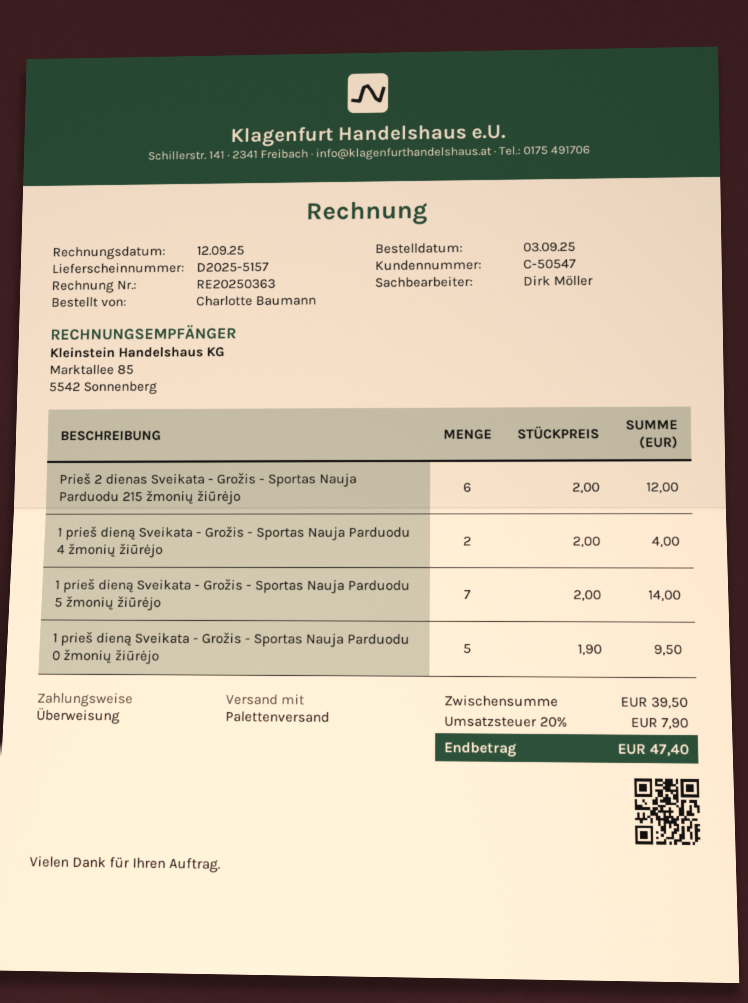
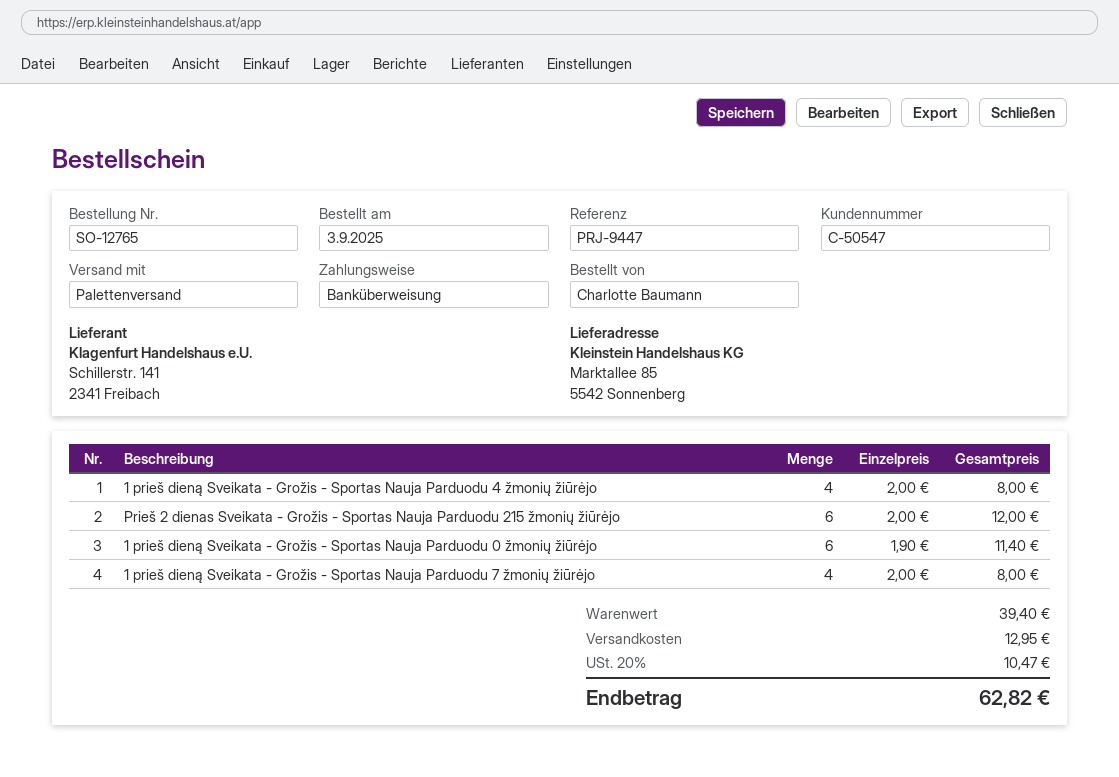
1 prieš dieną Sveikata - Grožis - Sportas Nauja Parduodu 4 žmonių žiūrėjo: 2 x 2.00 = 4.00 -> 4 x 2.00 = 8.00
1 prieš dieną Sveikata - Grožis - Sportas Nauja Parduodu 5 žmonių žiūrėjo: 7 x 2.00 = 14.00 -> none
1 prieš dieną Sveikata - Grožis - Sportas Nauja Parduodu 0 žmonių žiūrėjo: 5 x 1.90 = 9.50 -> 6 x 1.90 = 11.40
1 prieš dieną Sveikata - Grožis - Sportas Nauja Parduodu 7 žmonių žiūrėjo: none -> 4 x 2.00 = 8.00
subtotal: 39.50 -> 39.40
shipping: none -> 12.95
tax: 20% = 7.90 -> 20% = 10.47
total: 47.40 -> 62.82

